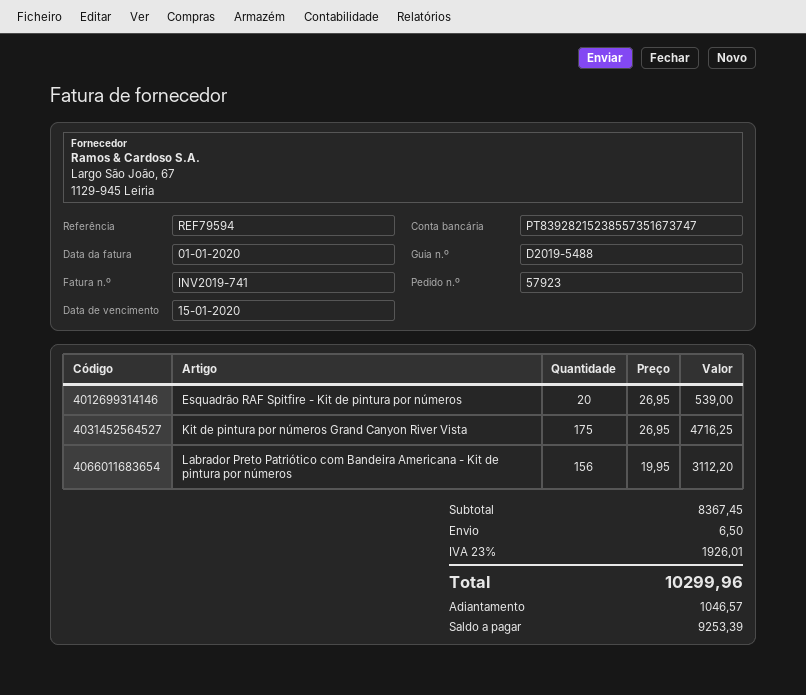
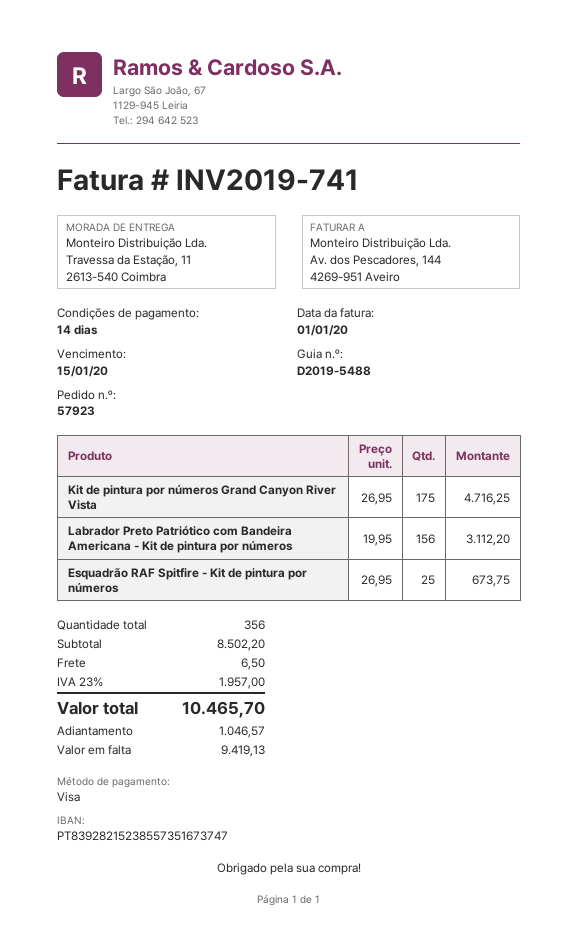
Esquadrão RAF Spitfire - Kit de pintura por números: 20 x 26.95 = 539.00 -> 25 x 26.95 = 673.75
subtotal: 8367.45 -> 8502.20
tax: 23% = 1926.01 -> 23% = 1957.00
total: 10299.96 -> 10465.70
balance: 9253.39 -> 9419.13

